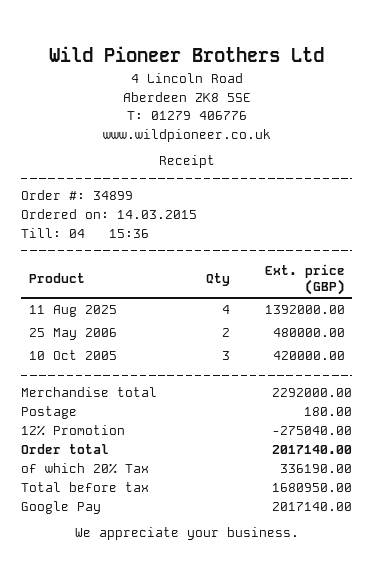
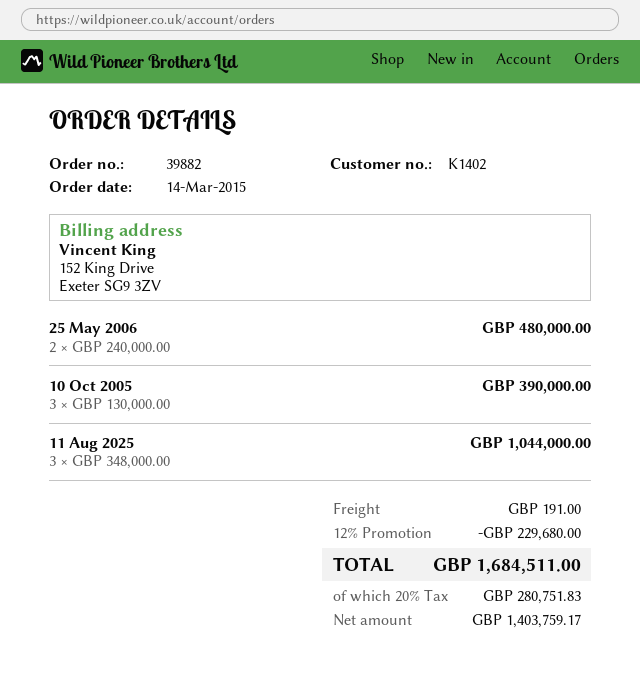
order number: 34899 -> 39882
11 Aug 2025: 4 for 1392000.00 -> 3 for 1044000.00
10 Oct 2005: 3 for 420000.00 -> 3 for 390000.00
discount: 12% = 275040.00 -> 12% = 229680.00
shipping: 180.00 -> 191.00
net: 1680950.00 -> 1403759.17
tax: 20% = 336190.00 -> 20% = 280751.83
total: 2017140.00 -> 1684511.00

